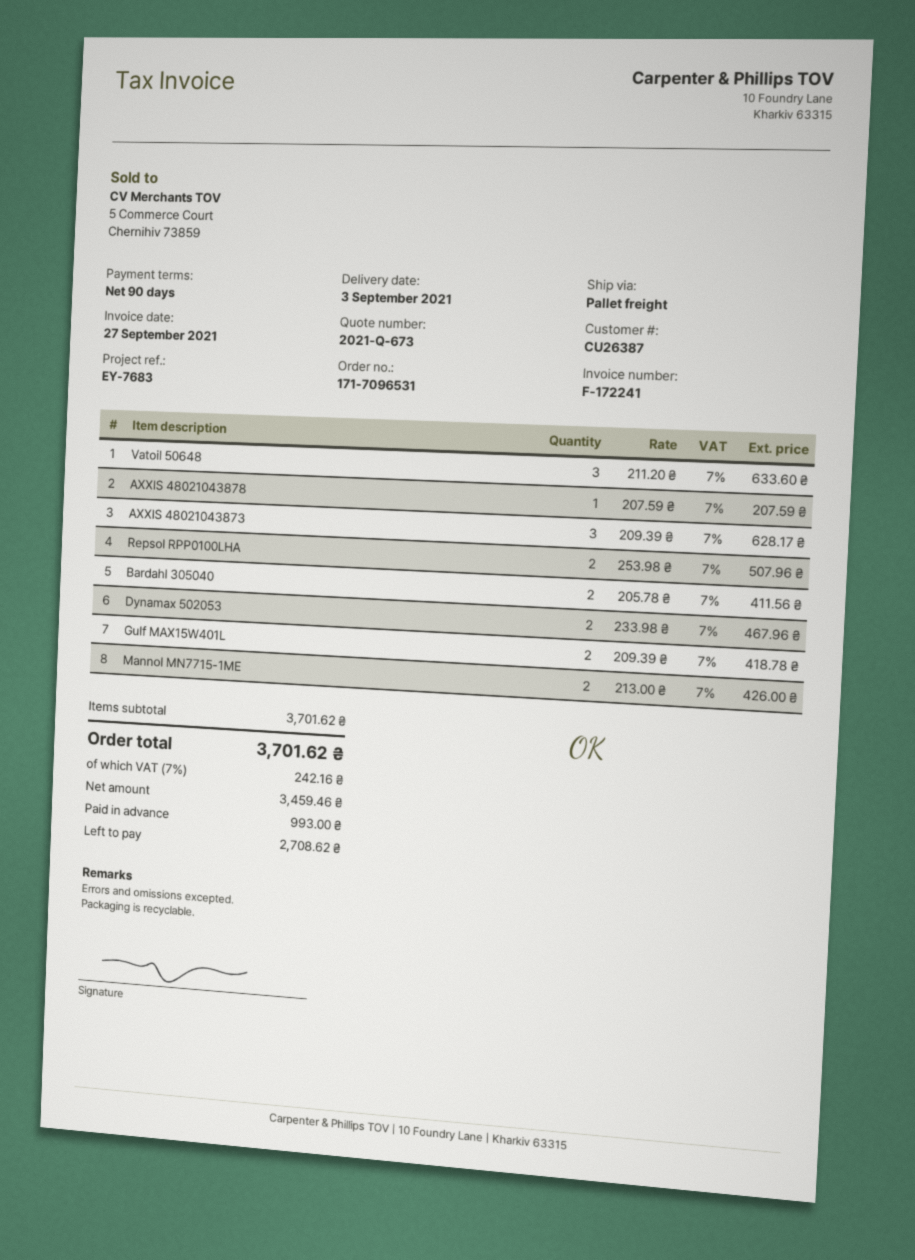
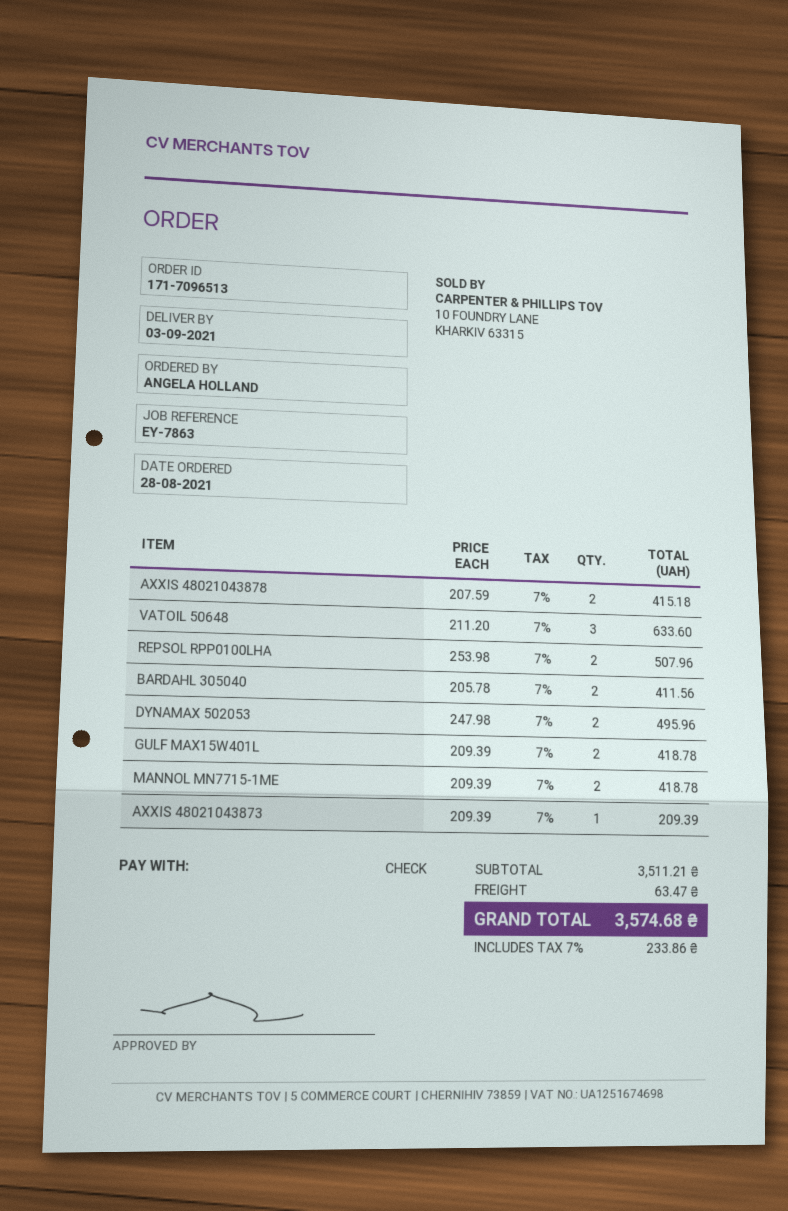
order number: 171-7096531 -> 171-7096513
reference: EY-7683 -> EY-7863
AXXIS 48021043878: 1 x 207.59 = 207.59 -> 2 x 207.59 = 415.18
AXXIS 48021043873: 3 x 209.39 = 628.17 -> 1 x 209.39 = 209.39
Dynamax 502053: 2 x 233.98 = 467.96 -> 2 x 247.98 = 495.96
Mannol MN7715-1ME: 2 x 213.00 = 426.00 -> 2 x 209.39 = 418.78
subtotal: 3701.62 -> 3511.21
shipping: none -> 63.47
tax: 7% = 242.16 -> 7% = 233.86
total: 3701.62 -> 3574.68

